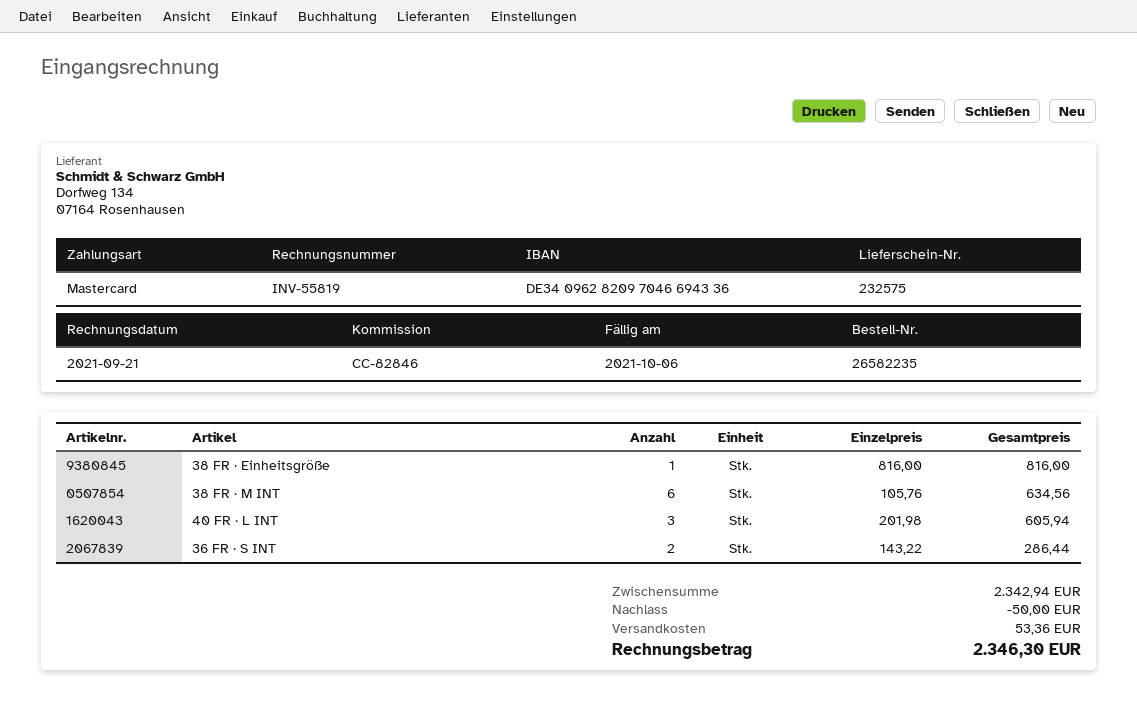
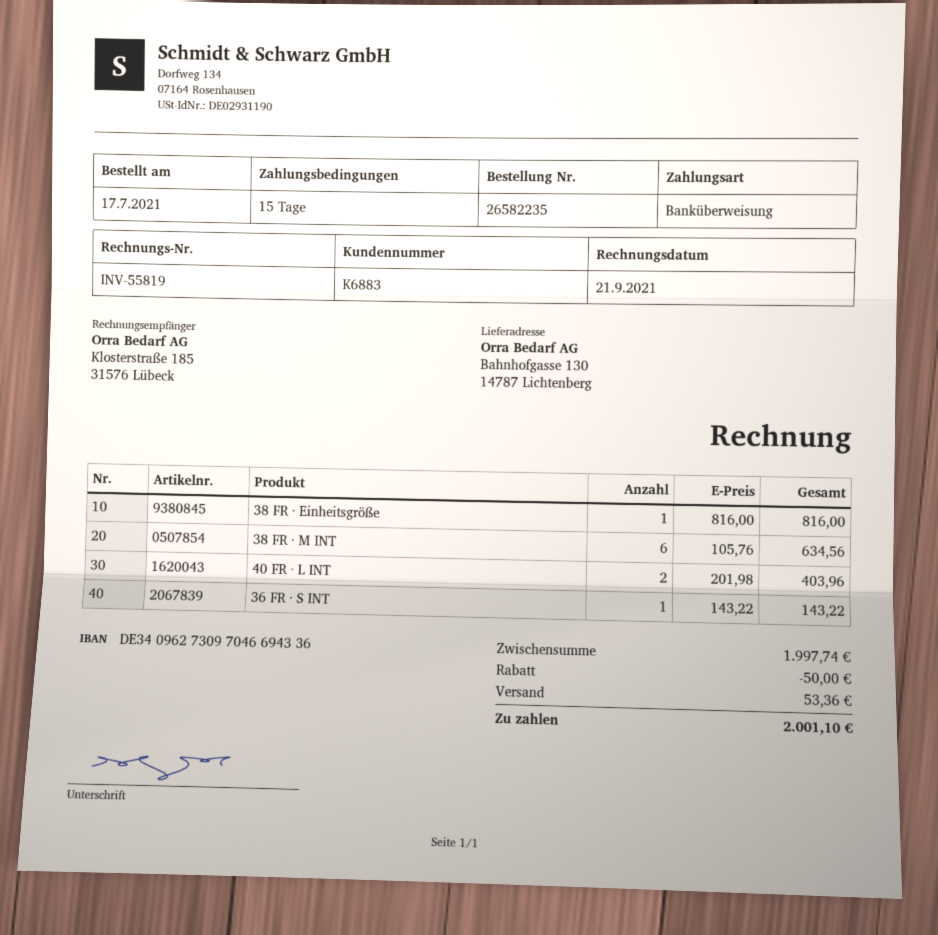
payment method: Mastercard -> bank transfer
bank account: DE34096282097046694336 -> DE34096273097046694336
40 FR · L INT: 3 x 201.98 = 605.94 -> 2 x 201.98 = 403.96
36 FR · S INT: 2 x 143.22 = 286.44 -> 1 x 143.22 = 143.22
subtotal: 2342.94 -> 1997.74
total: 2346.30 -> 2001.10

